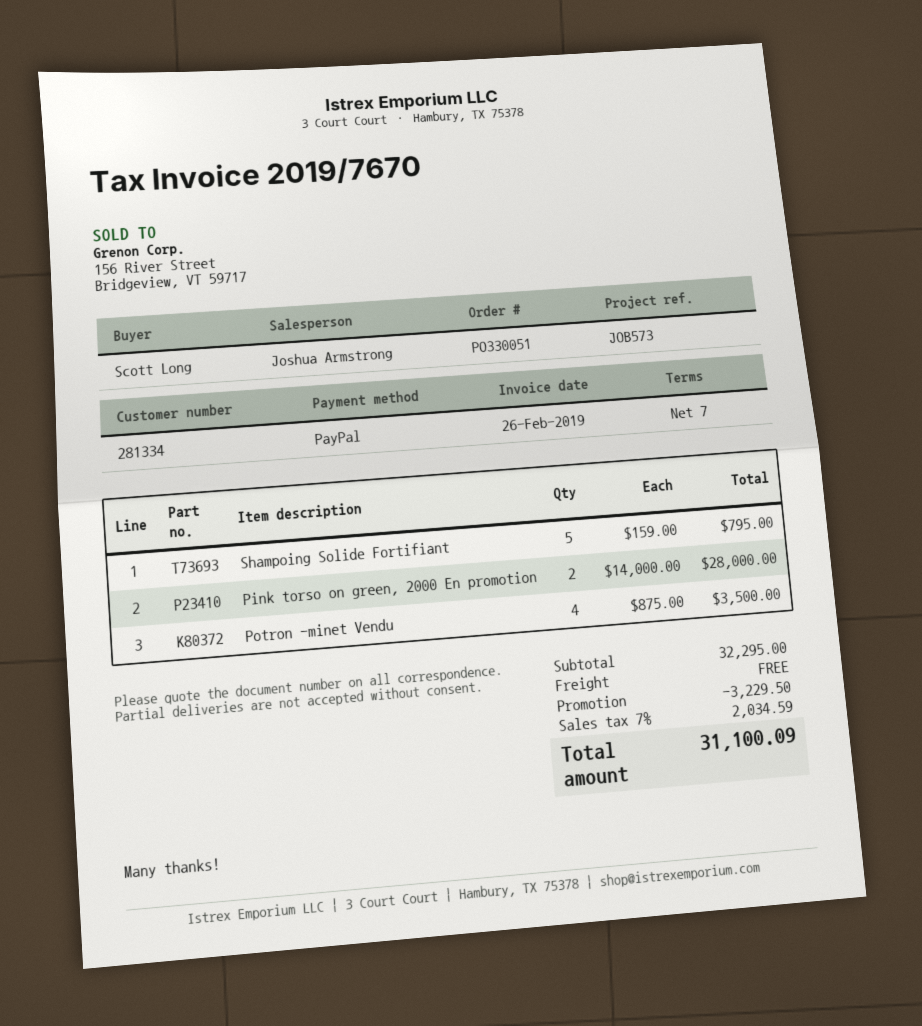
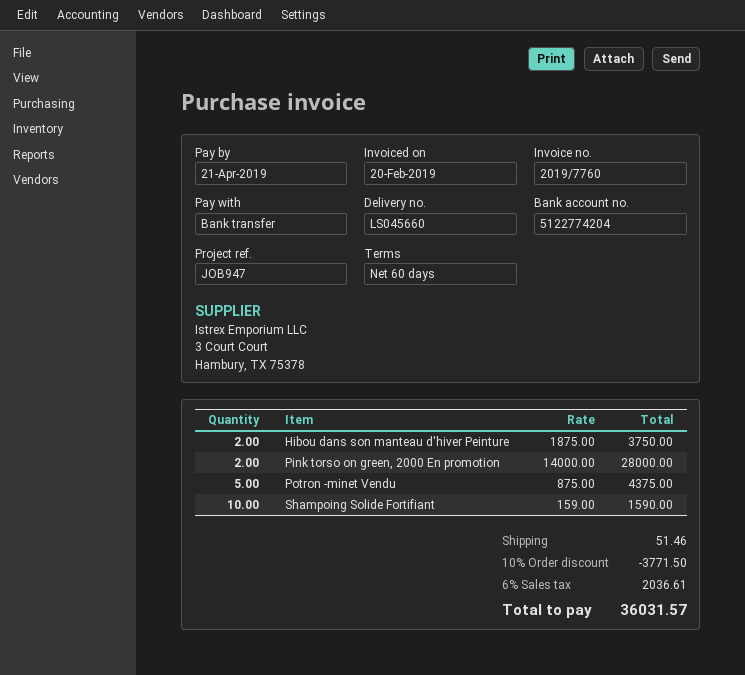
invoice number: 2019/7670 -> 2019/7760
invoice date: 2019-02-26 -> 2019-02-20
payment terms: 7 days -> 60 days
reference: JOB573 -> JOB947
payment method: PayPal -> bank transfer
Shampoing Solide Fortifiant: 5 x 159.00 = 795.00 -> 10 x 159.00 = 1590.00
Potron -minet Vendu: 4 x 875.00 = 3500.00 -> 5 x 875.00 = 4375.00
Hibou dans son manteau d'hiver Peinture: none -> 2 x 1875.00 = 3750.00
discount: 3229.50 -> 3771.50
shipping: 0.00 -> 51.46
tax: 7% = 2034.59 -> 6% = 2036.61
total: 31100.09 -> 36031.57

